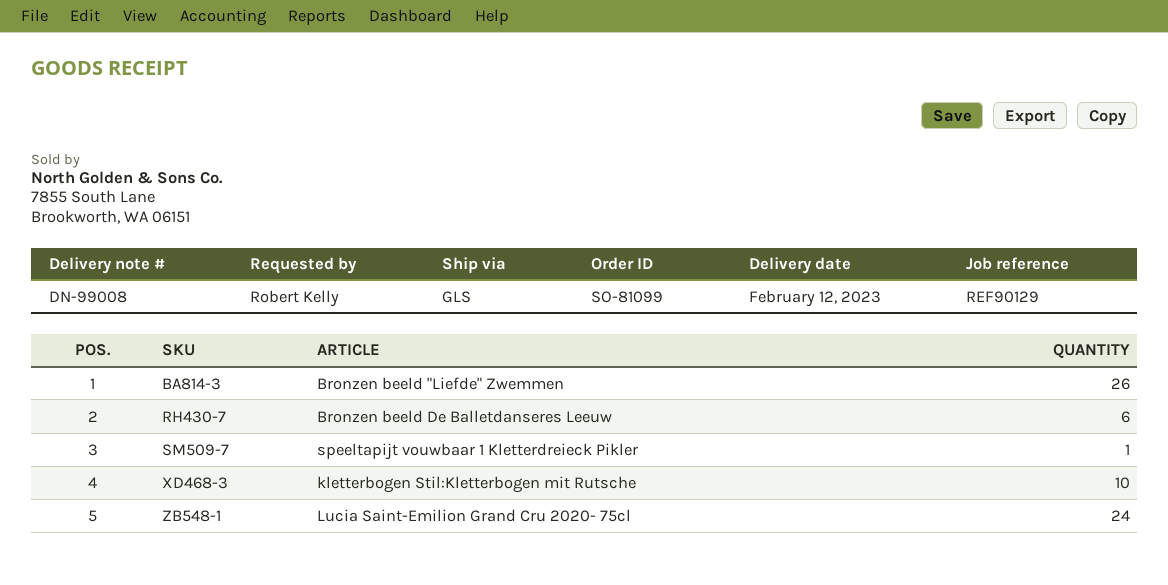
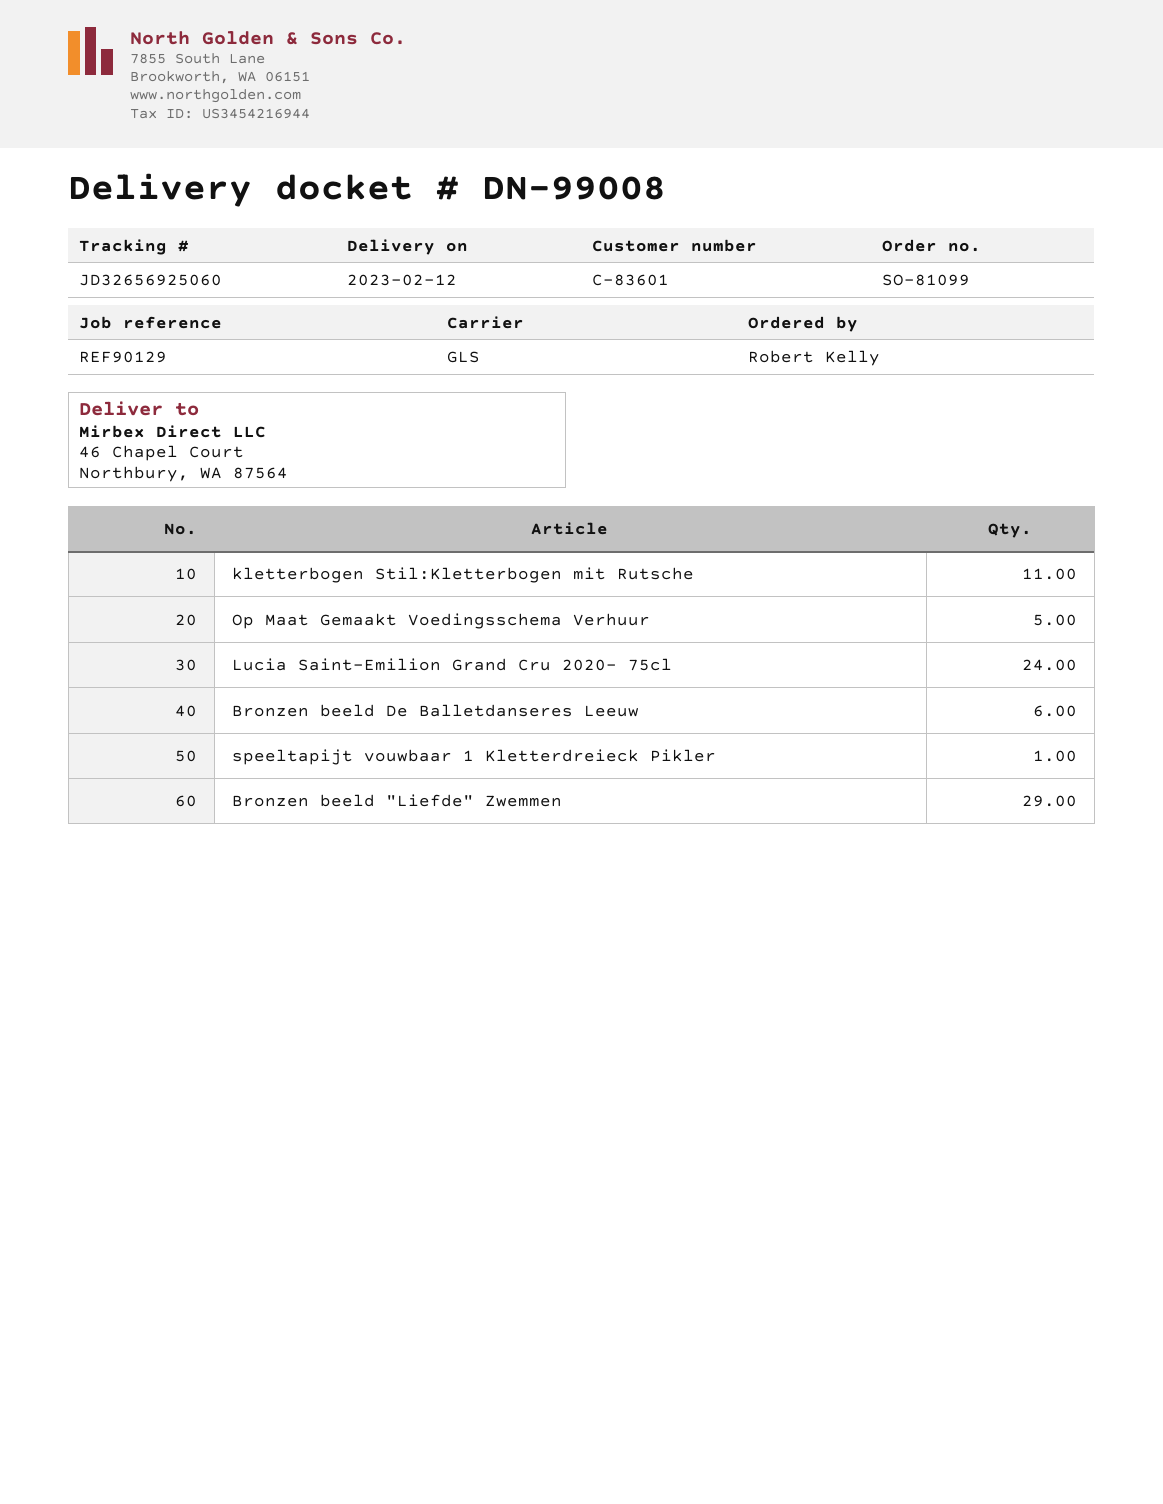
Bronzen beeld "Liefde" Zwemmen: 26 -> 29
kletterbogen Stil:Kletterbogen mit Rutsche: 10 -> 11
Op Maat Gemaakt Voedingsschema Verhuur: none -> 5

